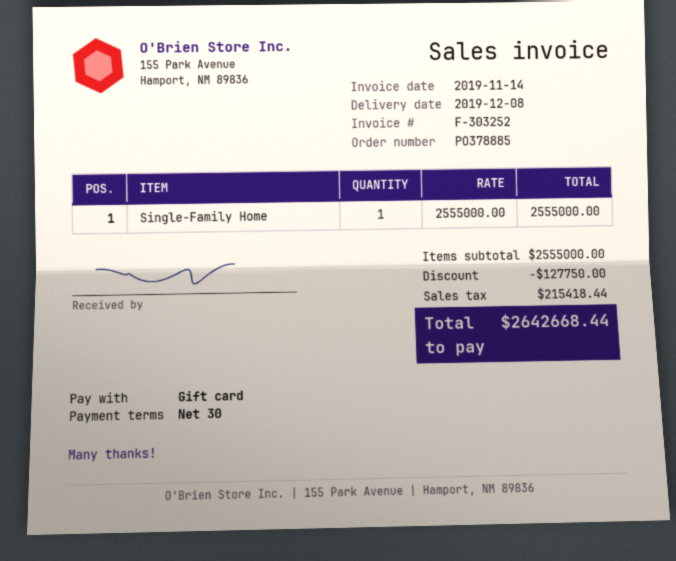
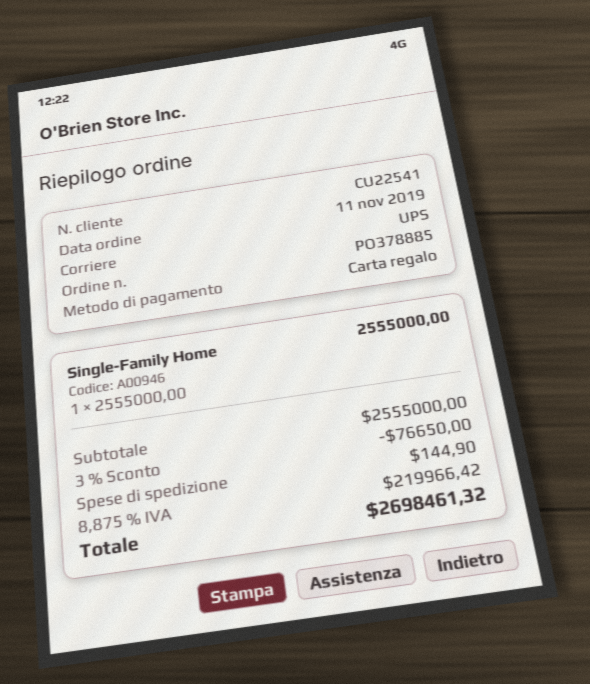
discount: 127750.00 -> 76650.00
shipping: none -> 144.90
tax: 215418.44 -> 219966.42
total: 2642668.44 -> 2698461.32

